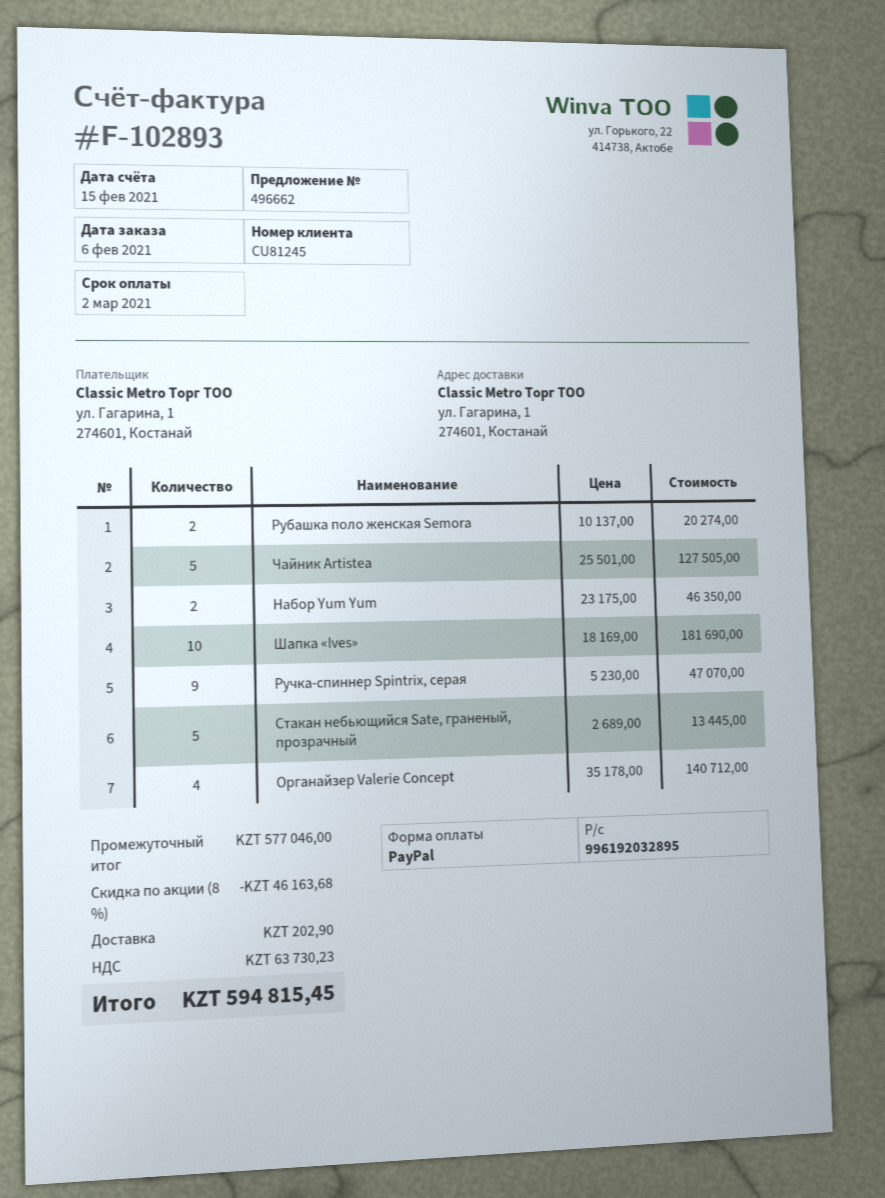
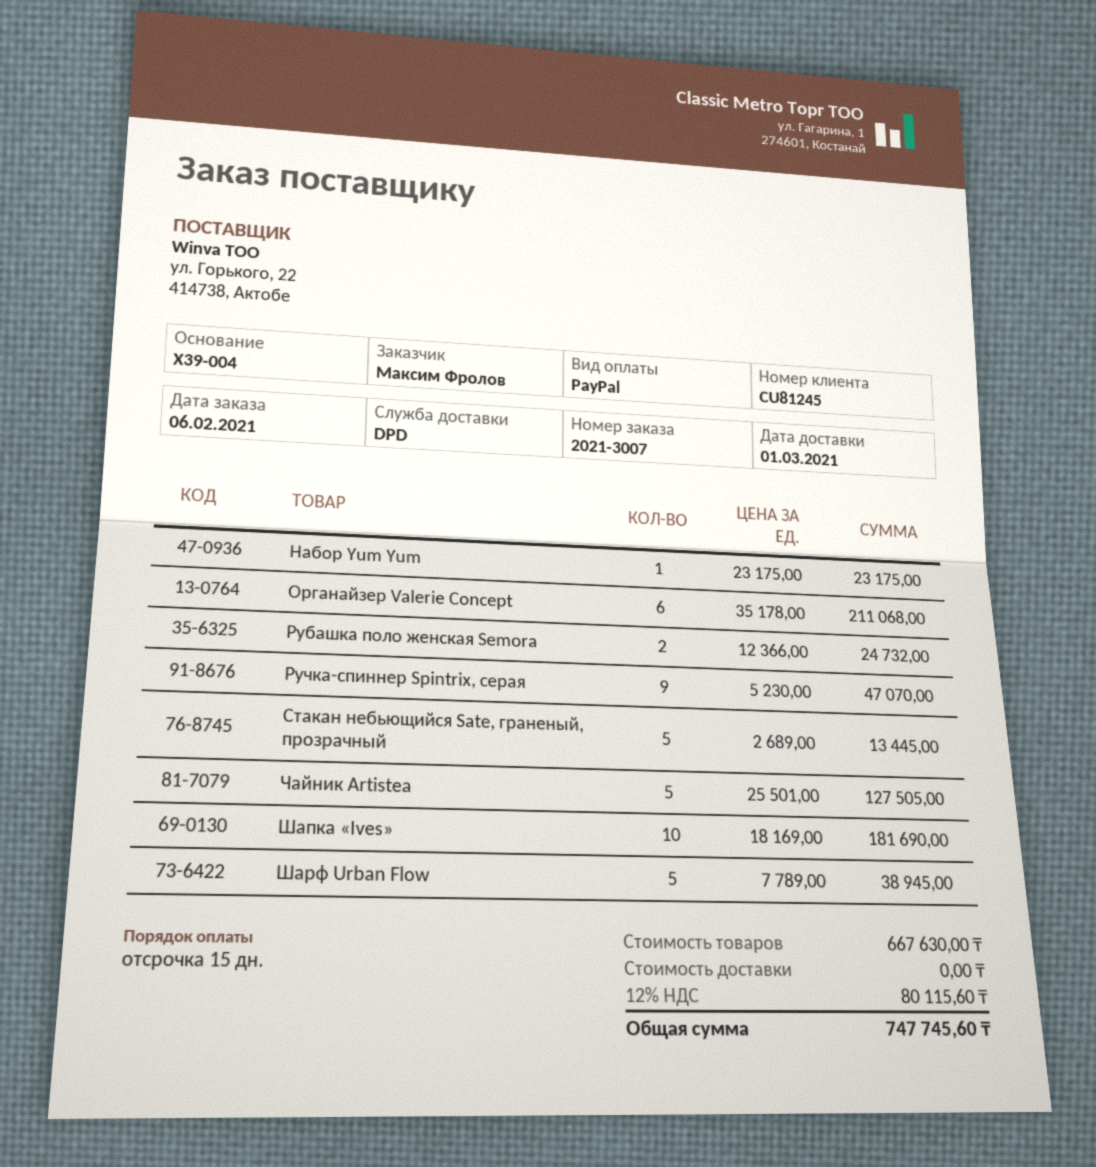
Рубашка поло женская Semora: 2 x 10137.00 = 20274.00 -> 2 x 12366.00 = 24732.00
Набор Yum Yum: 2 x 23175.00 = 46350.00 -> 1 x 23175.00 = 23175.00
Органайзер Valerie Concept: 4 x 35178.00 = 140712.00 -> 6 x 35178.00 = 211068.00
Шарф Urban Flow: none -> 5 x 7789.00 = 38945.00
subtotal: 577046.00 -> 667630.00
discount: 8% = 46163.68 -> none
shipping: 202.90 -> 0.00
tax: 63730.23 -> 80115.60
total: 594815.45 -> 747745.60

